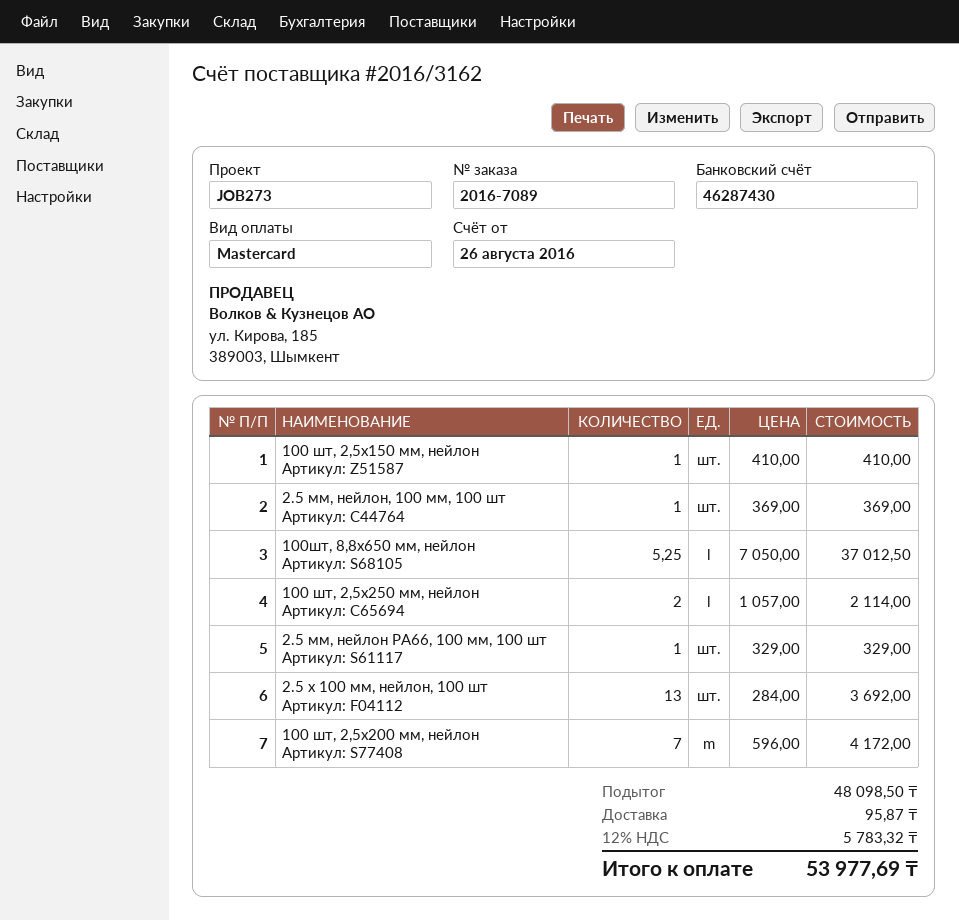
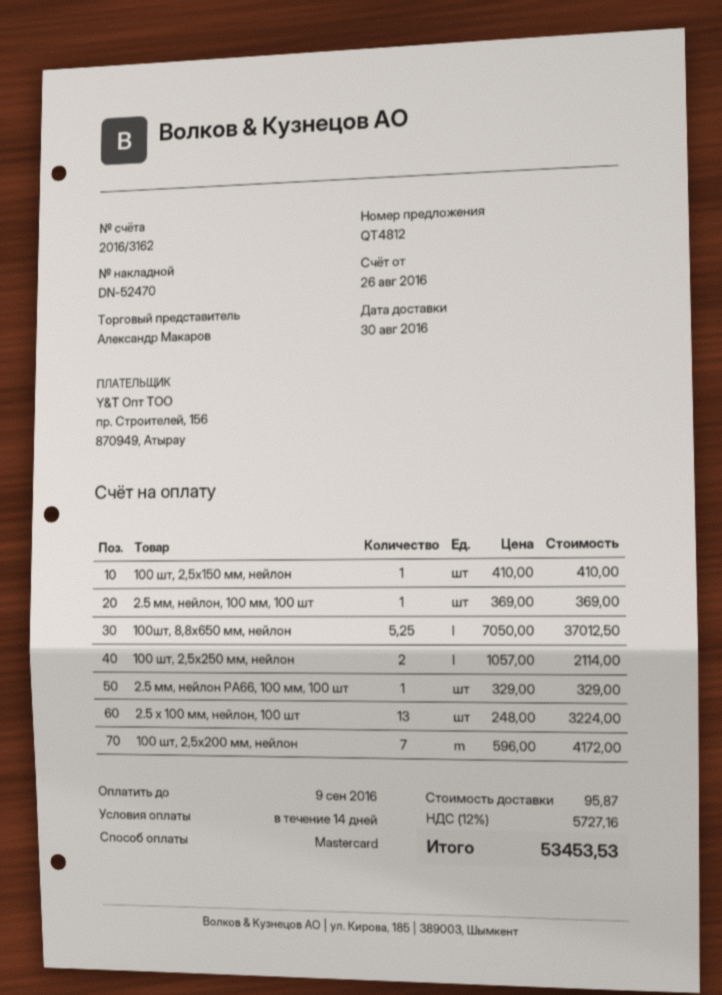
2.5 х 100 мм, нейлон, 100 шт: 13 x 284.00 = 3692.00 -> 13 x 248.00 = 3224.00
tax: 12% = 5783.32 -> 12% = 5727.16
total: 53977.69 -> 53453.53

